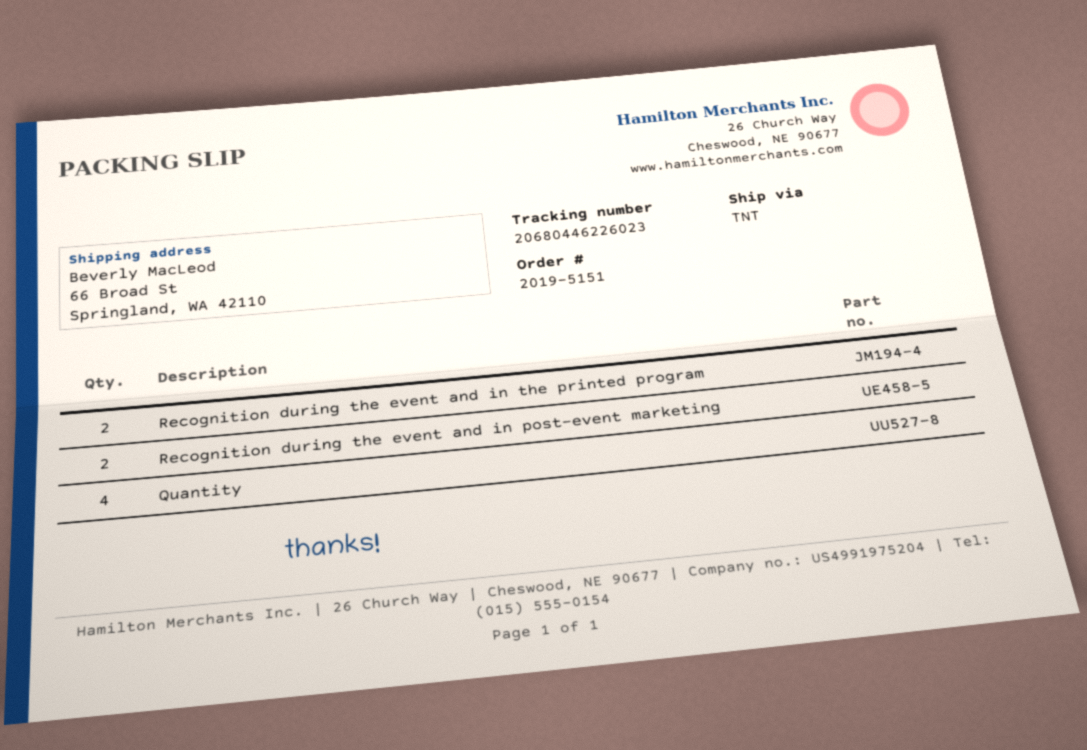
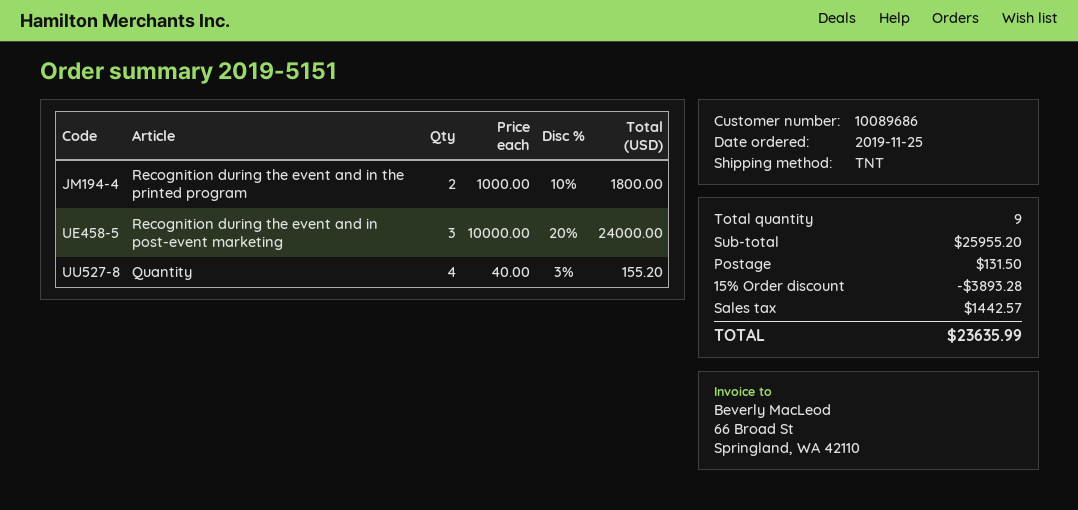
Recognition during the event and in post-event marketing: 2 -> 3

